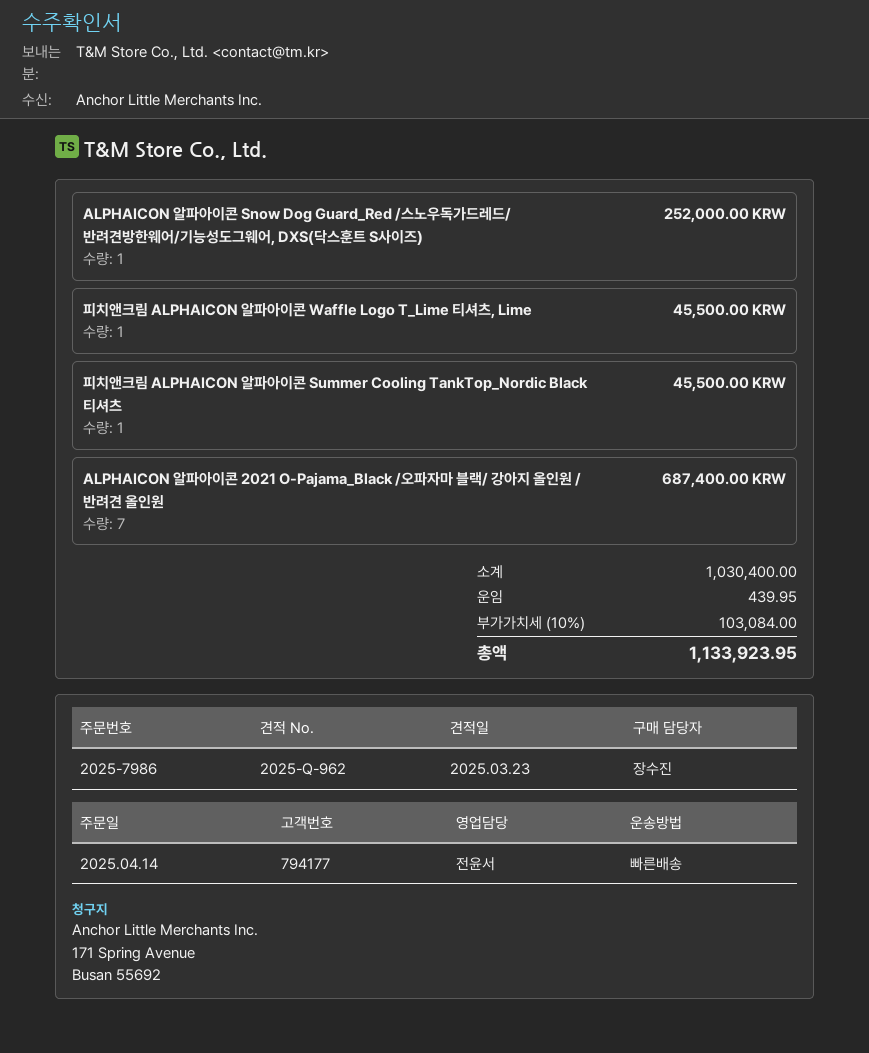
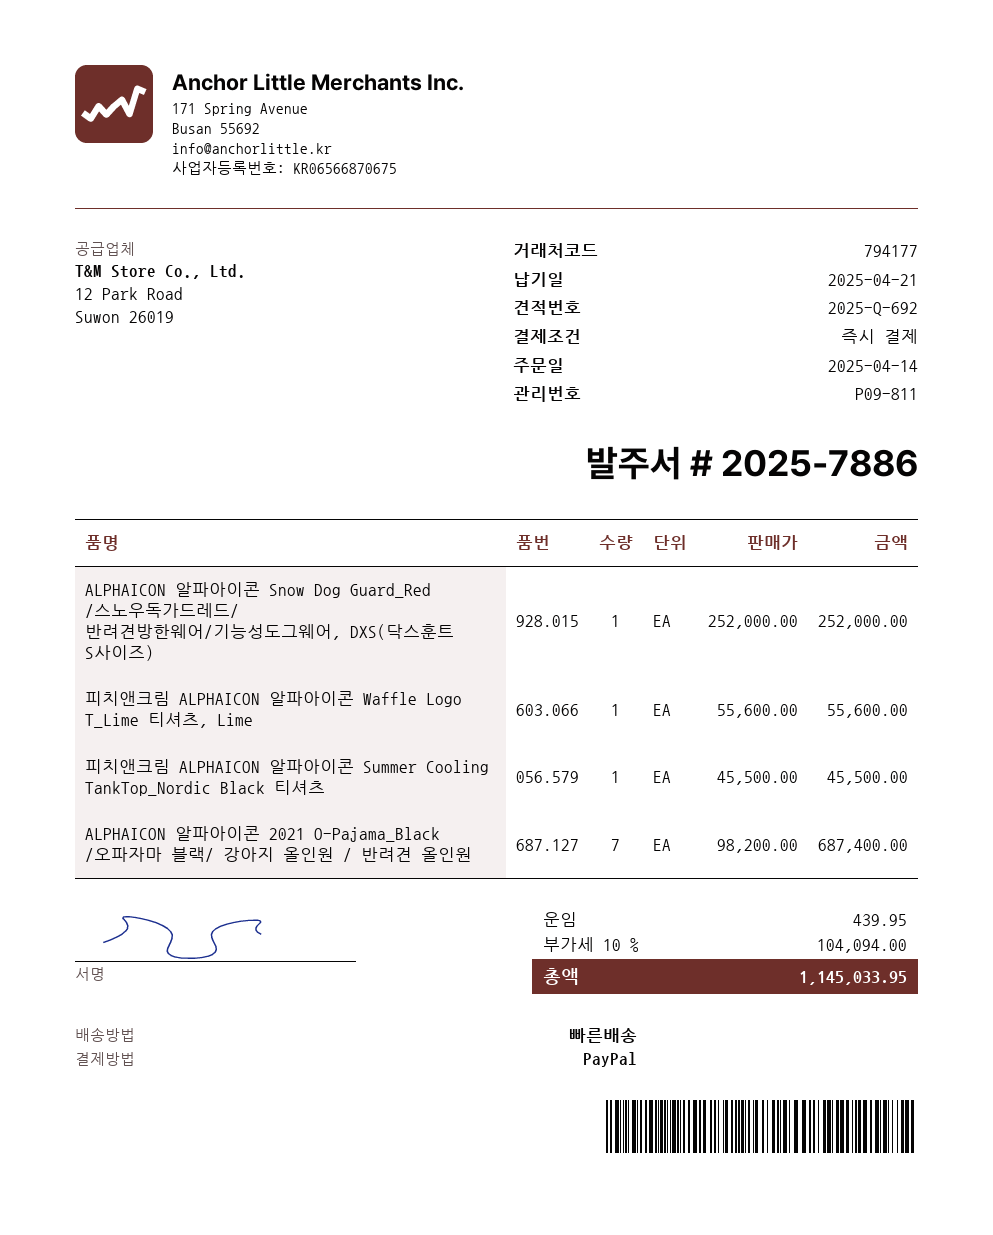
quote number: 2025-Q-962 -> 2025-Q-692
order number: 2025-7986 -> 2025-7886
피치앤크림 ALPHAICON 알파아이콘 Waffle Logo T_Lime 티셔츠, Lime: 1 for 45500.00 -> 1 for 55600.00
tax: 10% = 103084.00 -> 10% = 104094.00
total: 1133923.95 -> 1145033.95

